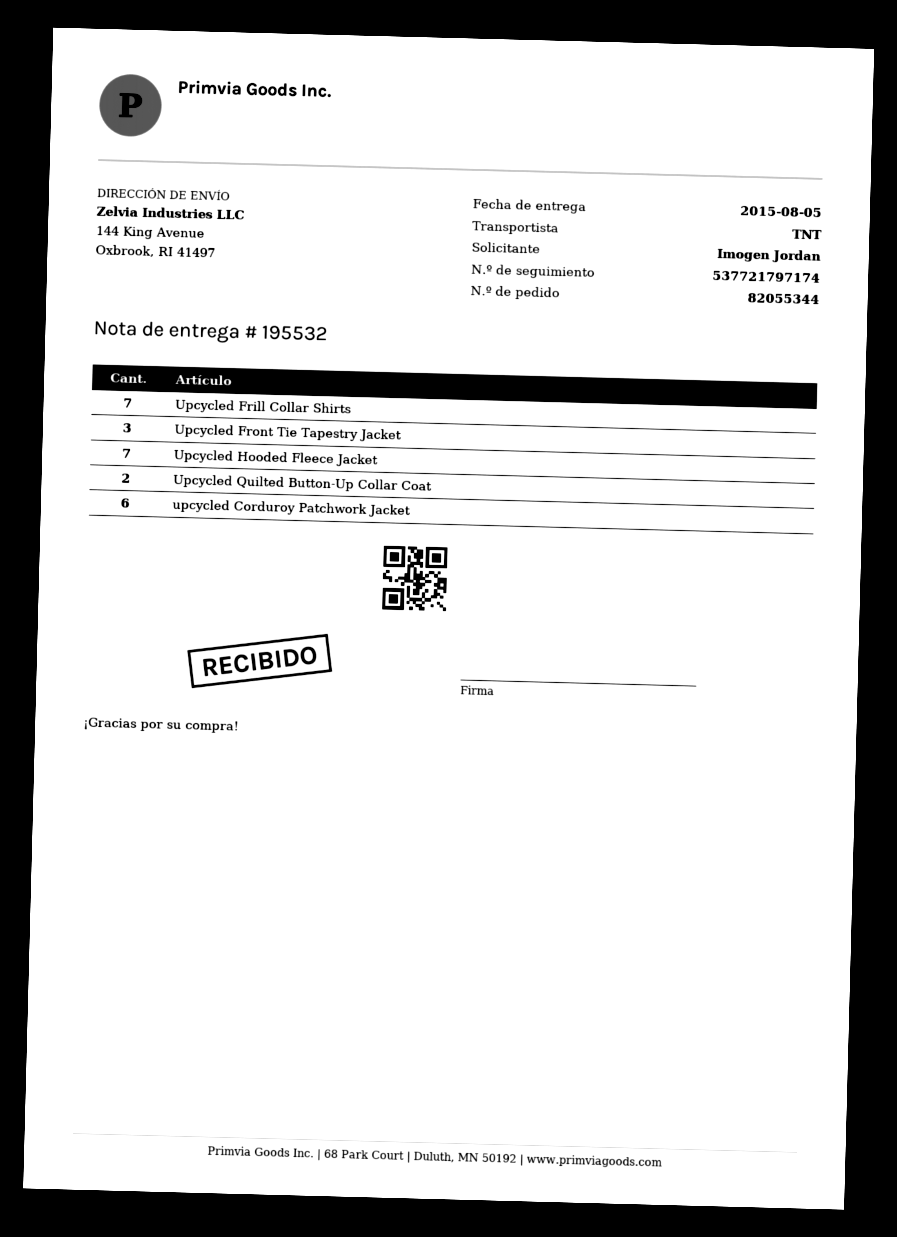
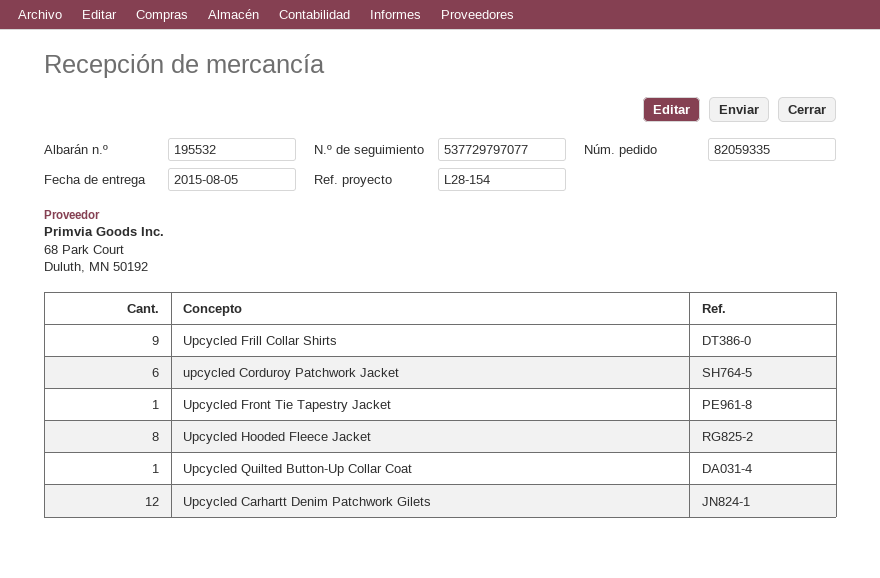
order number: 82055344 -> 82059335
tracking number: 537721797174 -> 537729797077
Upcycled Frill Collar Shirts: 7 -> 9
Upcycled Front Tie Tapestry Jacket: 3 -> 1
Upcycled Hooded Fleece Jacket: 7 -> 8
Upcycled Quilted Button-Up Collar Coat: 2 -> 1
Upcycled Carhartt Denim Patchwork Gilets: none -> 12

